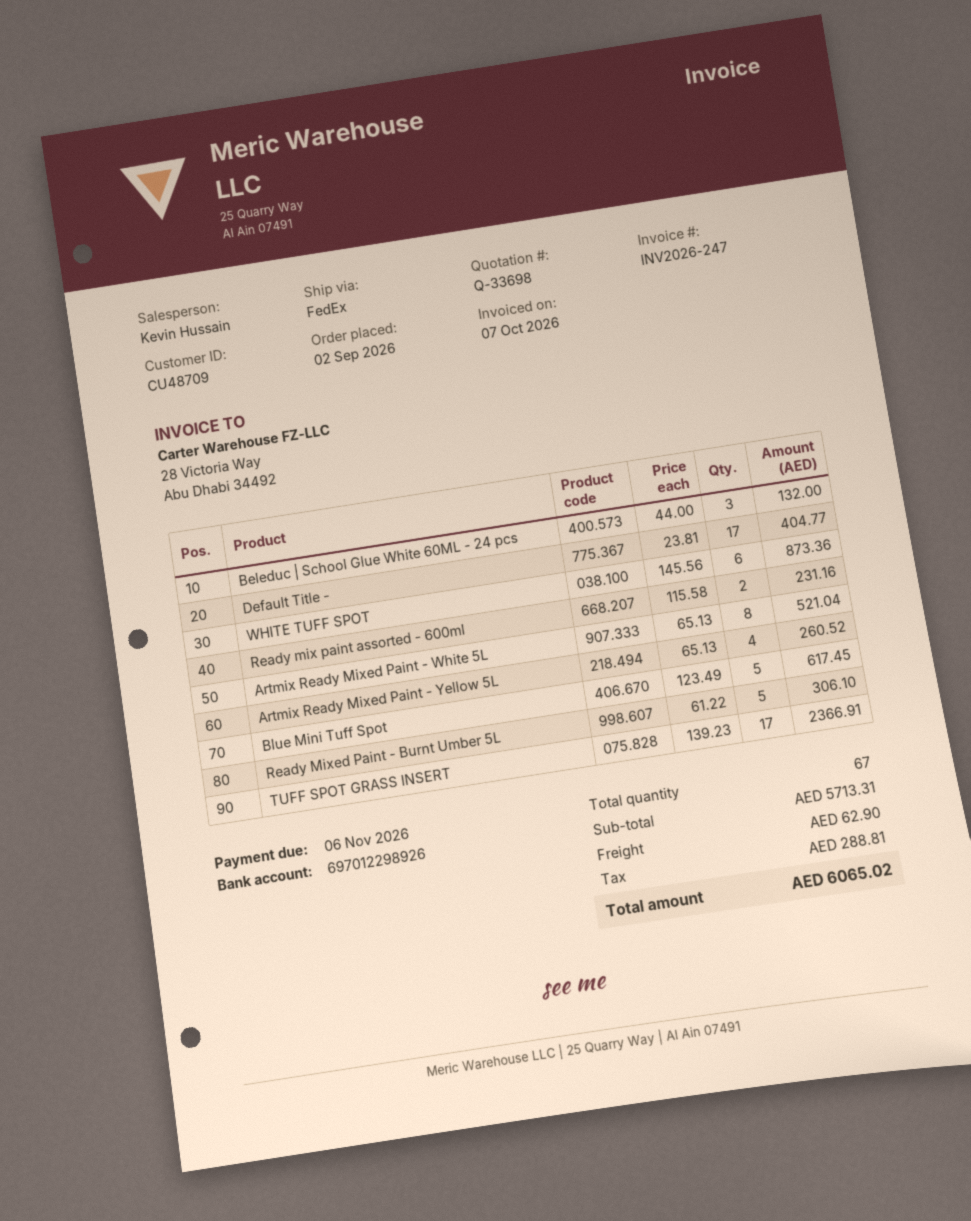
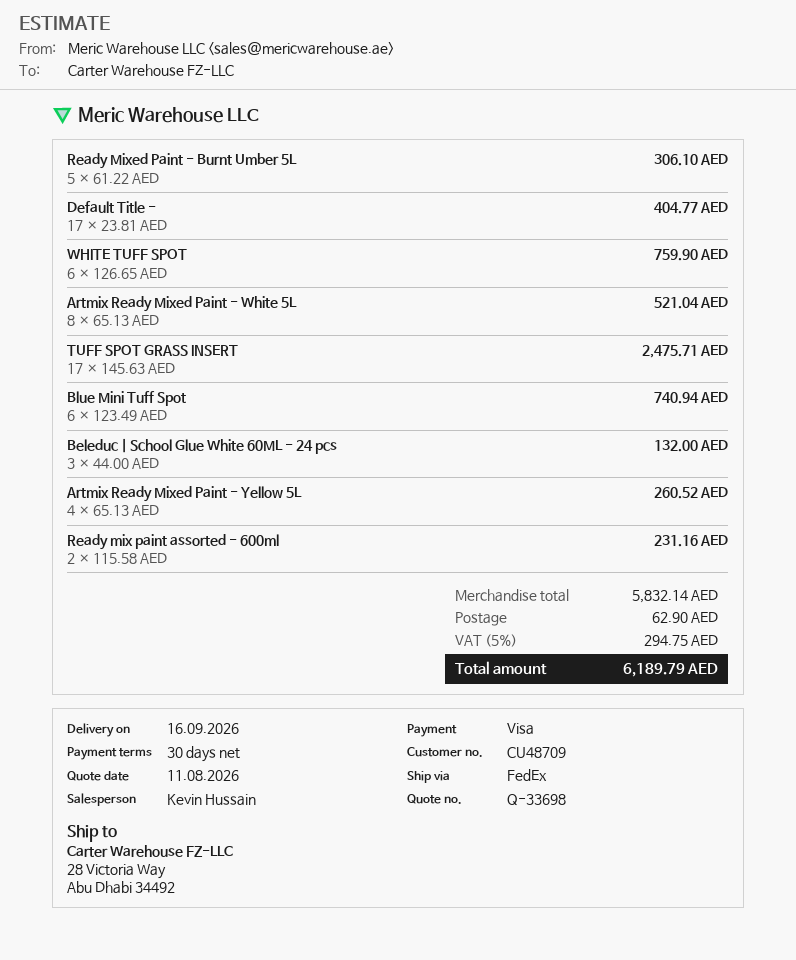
WHITE TUFF SPOT: 6 x 145.56 = 873.36 -> 6 x 126.65 = 759.90
Blue Mini Tuff Spot: 5 x 123.49 = 617.45 -> 6 x 123.49 = 740.94
TUFF SPOT GRASS INSERT: 17 x 139.23 = 2366.91 -> 17 x 145.63 = 2475.71
subtotal: 5713.31 -> 5832.14
tax: 288.81 -> 294.75
total: 6065.02 -> 6189.79

